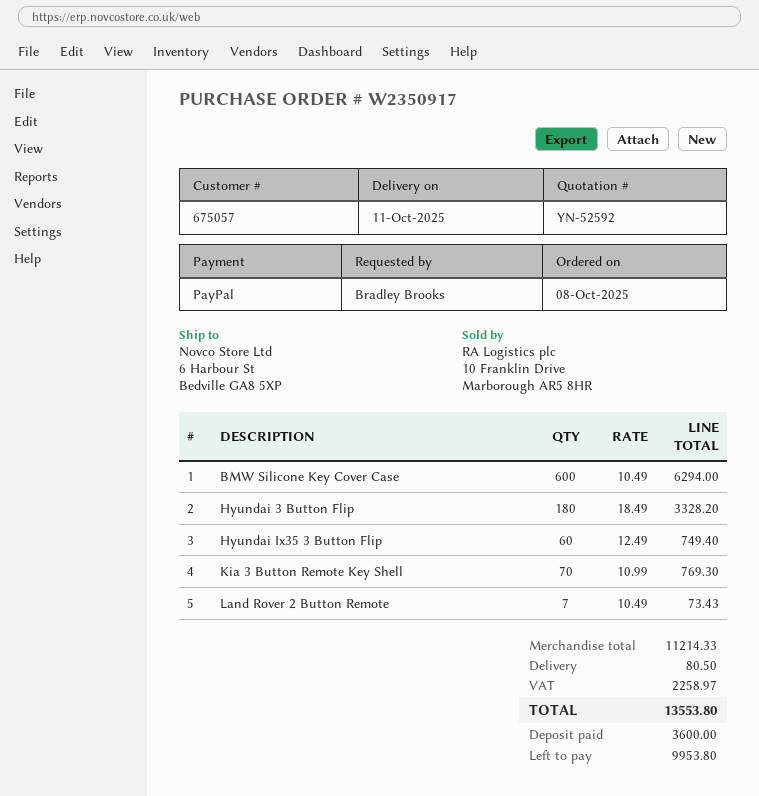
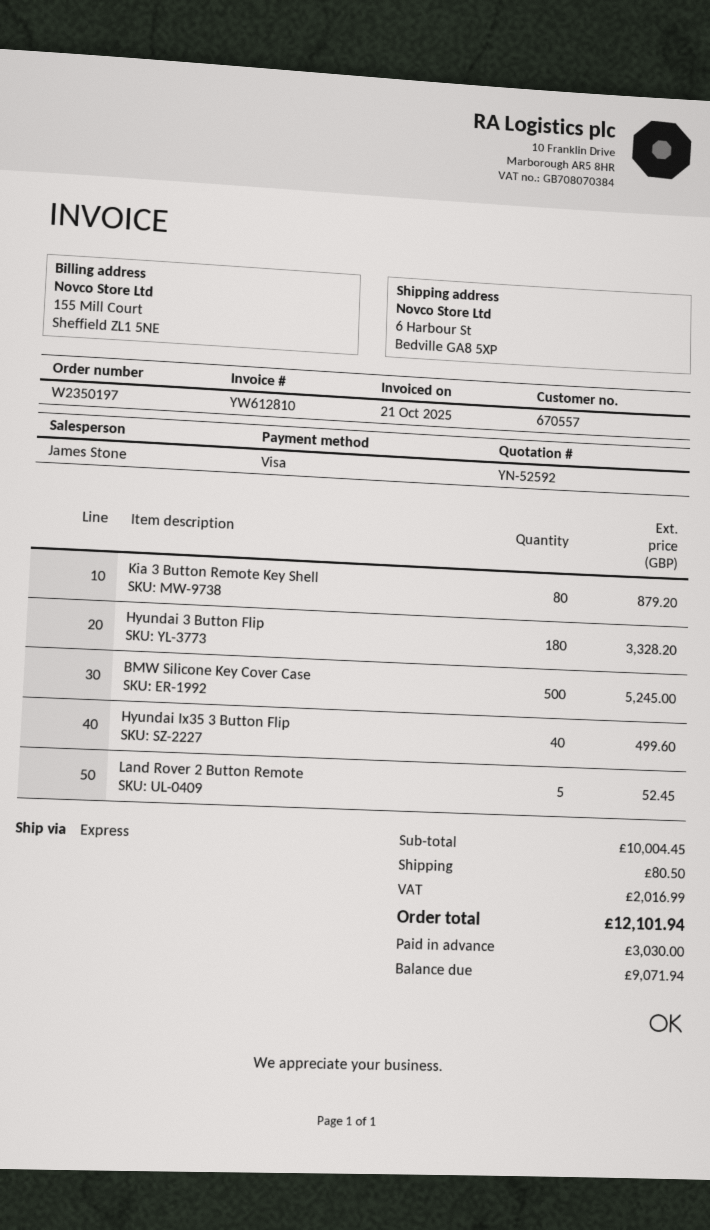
order number: W2350917 -> W2350197
customer number: 675057 -> 670557
payment method: PayPal -> Visa
BMW Silicone Key Cover Case: 600 for 6294.00 -> 500 for 5245.00
Hyundai Ix35 3 Button Flip: 60 for 749.40 -> 40 for 499.60
Kia 3 Button Remote Key Shell: 70 for 769.30 -> 80 for 879.20
Land Rover 2 Button Remote: 7 for 73.43 -> 5 for 52.45
subtotal: 11214.33 -> 10004.45
tax: 2258.97 -> 2016.99
total: 13553.80 -> 12101.94
deposit: 3600.00 -> 3030.00
balance: 9953.80 -> 9071.94

